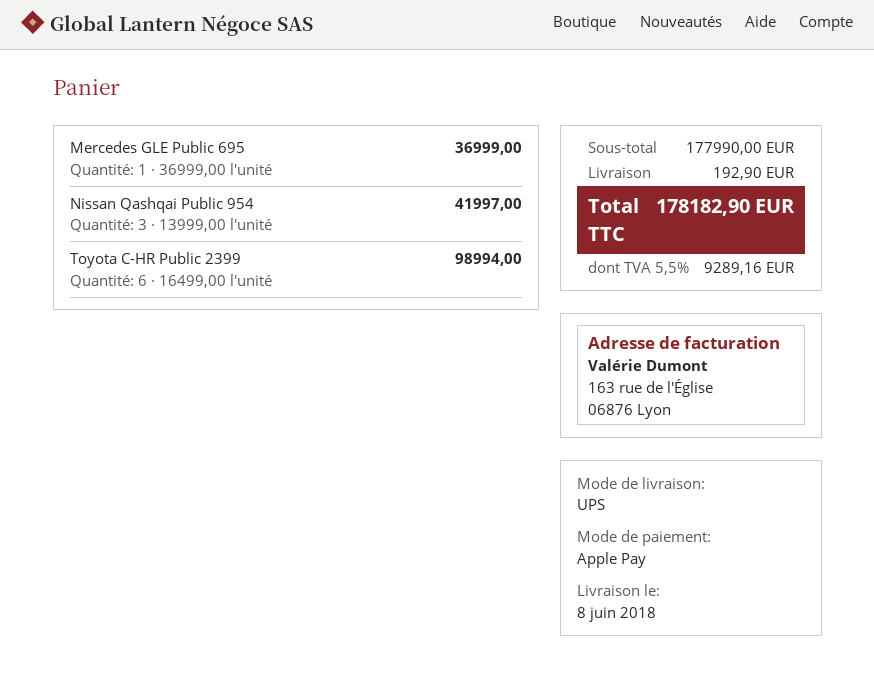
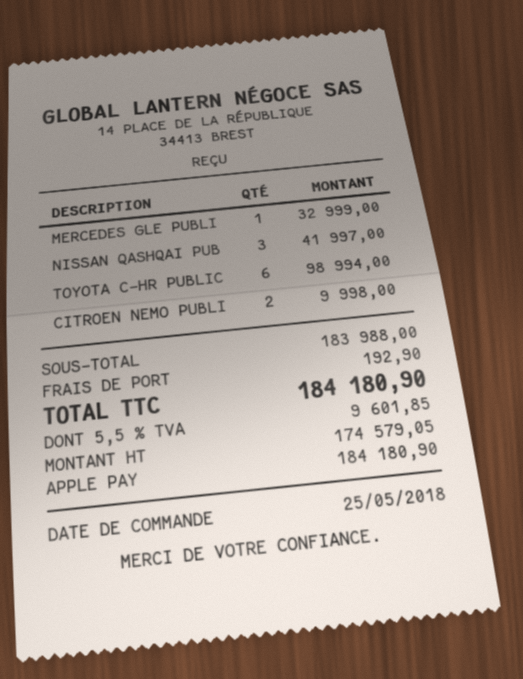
Mercedes GLE Public 695: 1 for 36999.00 -> 1 for 32999.00
CITROEN NEMO PUBLI: none -> 2 for 9998.00
subtotal: 177990.00 -> 183988.00
tax: 5.5% = 9289.16 -> 5.5% = 9601.85
total: 178182.90 -> 184180.90

